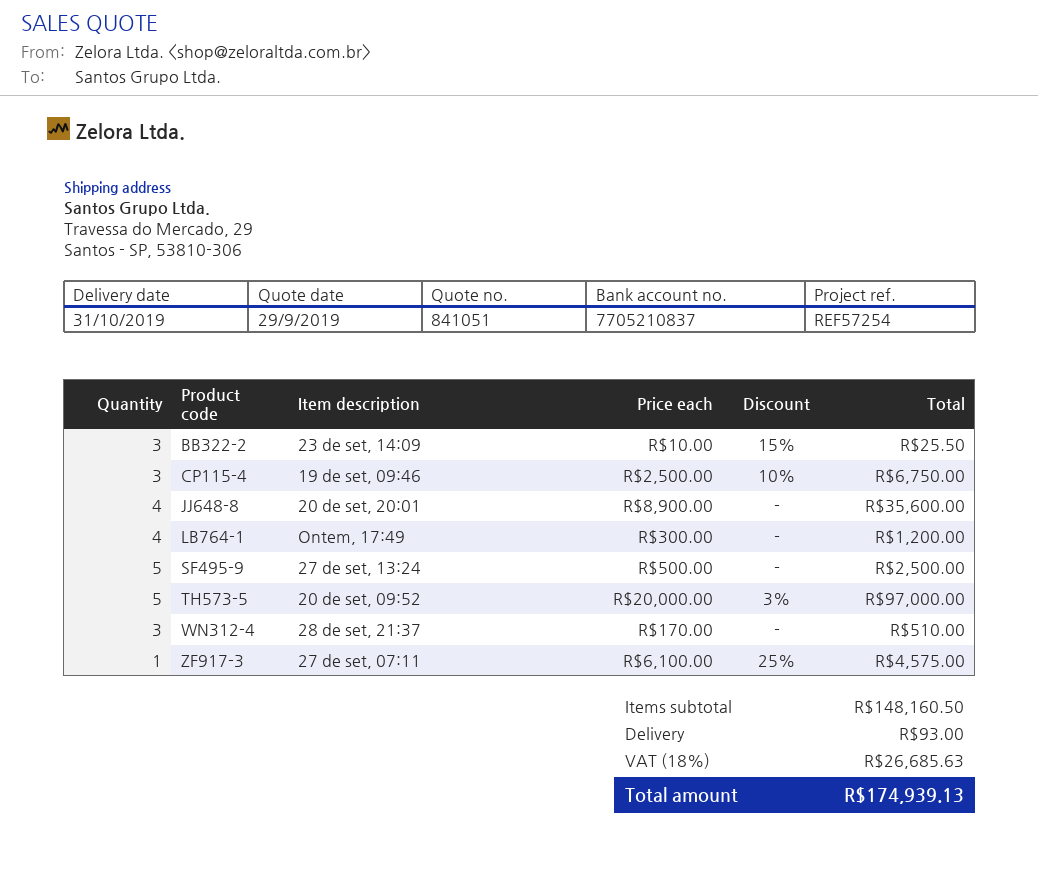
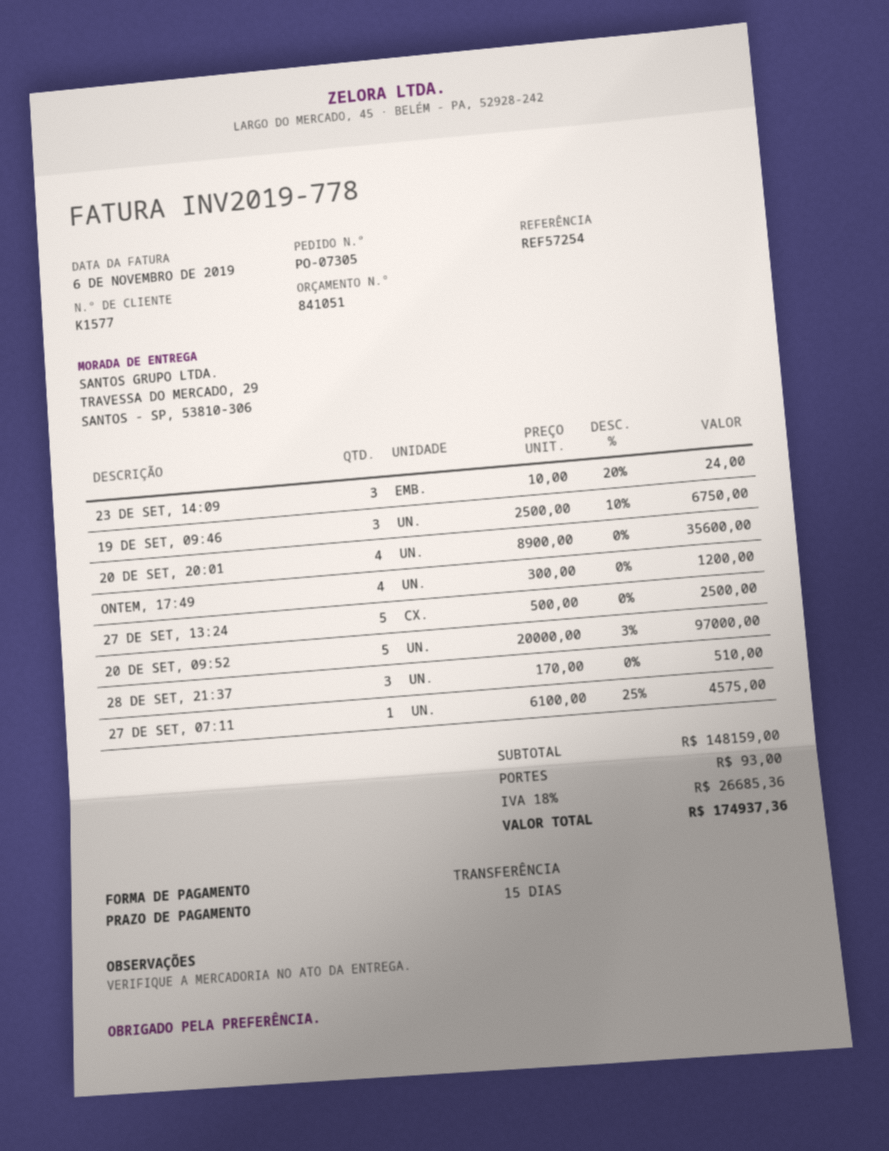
23 de set, 14:09: 3 x 10.00 - 15% = 25.50 -> 3 x 10.00 - 20% = 24.00
subtotal: 148160.50 -> 148159.00
tax: 18% = 26685.63 -> 18% = 26685.36
total: 174939.13 -> 174937.36

